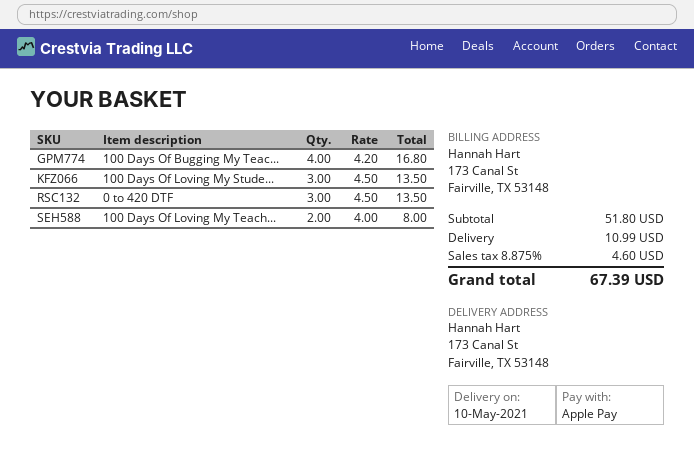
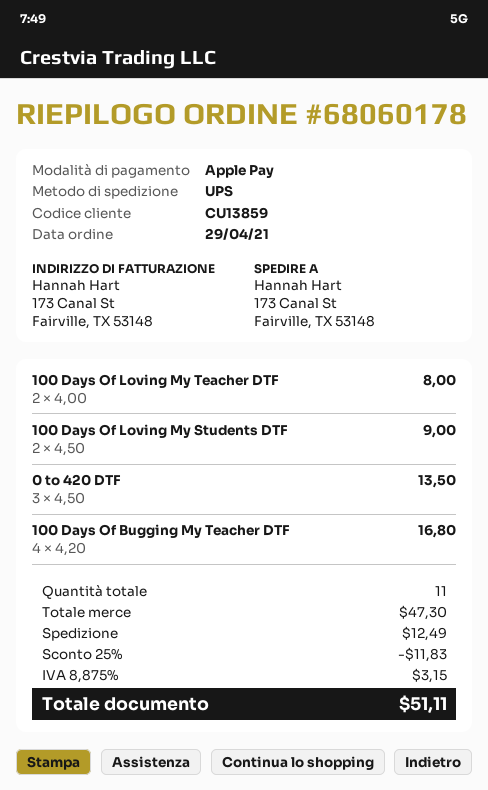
100 Days Of Loving My Stude...: 3 x 4.50 = 13.50 -> 2 x 4.50 = 9.00
subtotal: 51.80 -> 47.30
discount: none -> 25% = 11.83
shipping: 10.99 -> 12.49
tax: 8.875% = 4.60 -> 8.875% = 3.15
total: 67.39 -> 51.11

